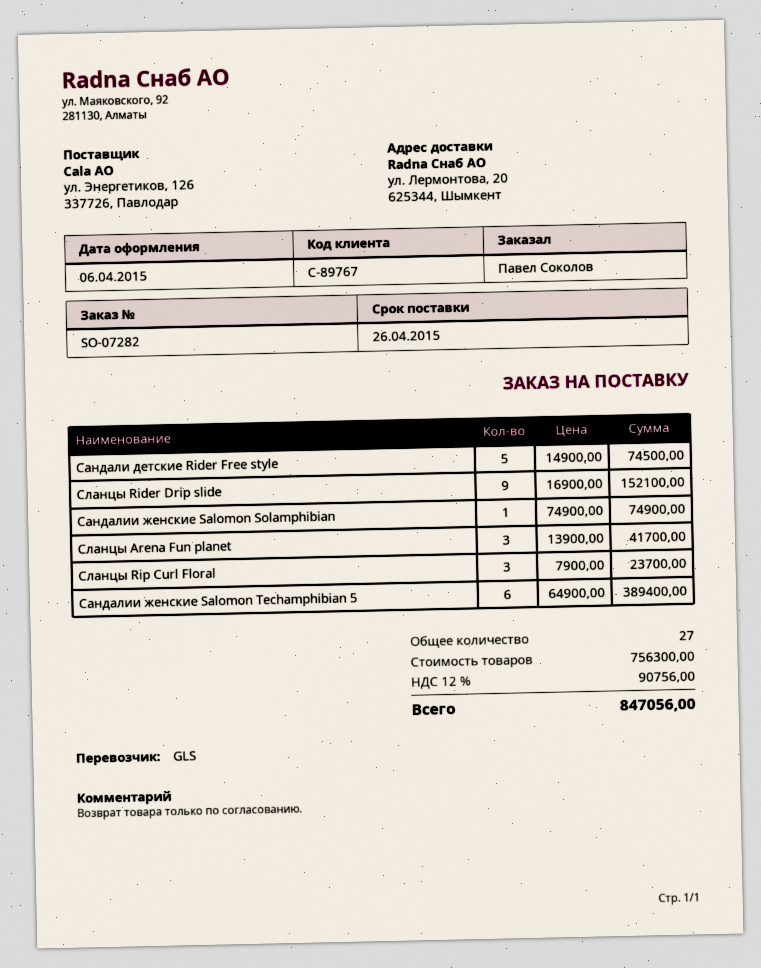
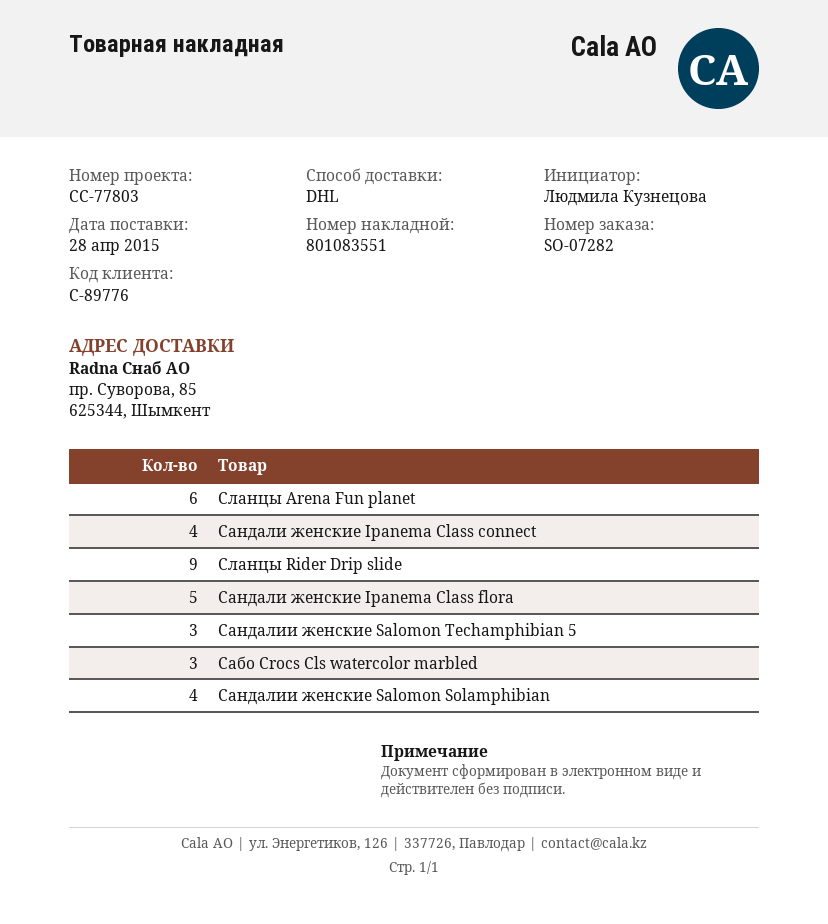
delivery date: 2015-04-26 -> 2015-04-28
customer number: C-89767 -> C-89776
ordered by: Павел Соколов -> Людмила Кузнецова
shipping method: GLS -> DHL
ship to: ул. Лермонтова, 20, 625344, Шымкент -> пр. Суворова, 85, 625344, Шымкент
Сандали детские Rider Free style: 5 -> none
Сандалии женские Salomon Solamphibian: 1 -> 4
Сланцы Arena Fun planet: 3 -> 6
Cланцы Rip Curl Floral: 3 -> none
Сандалии женские Salomon Techamphibian 5: 6 -> 3
Сандали женские Ipanema Class connect: none -> 4
Сандали женские Ipanema Class flora: none -> 5
Сабо Crocs Cls watercolor marbled: none -> 3

